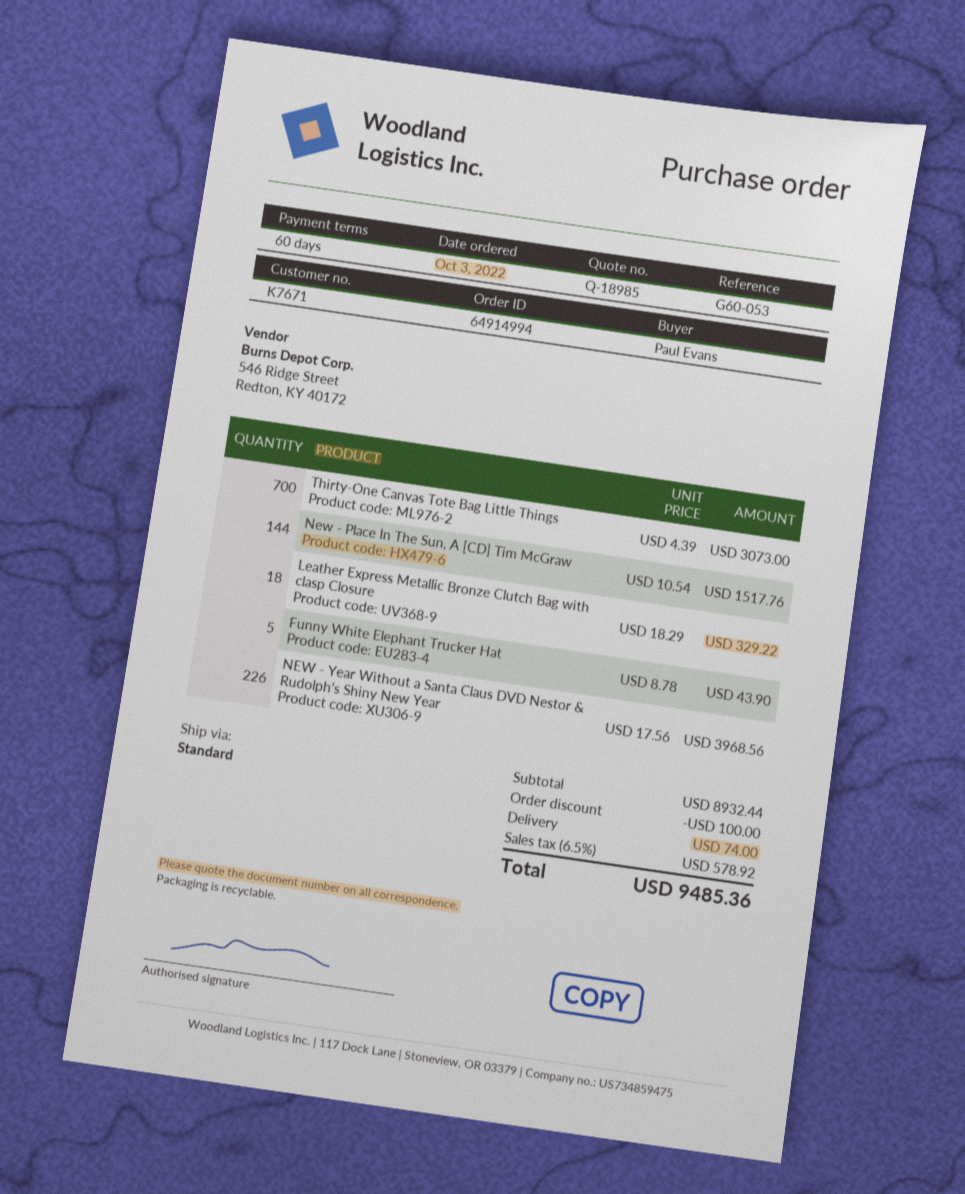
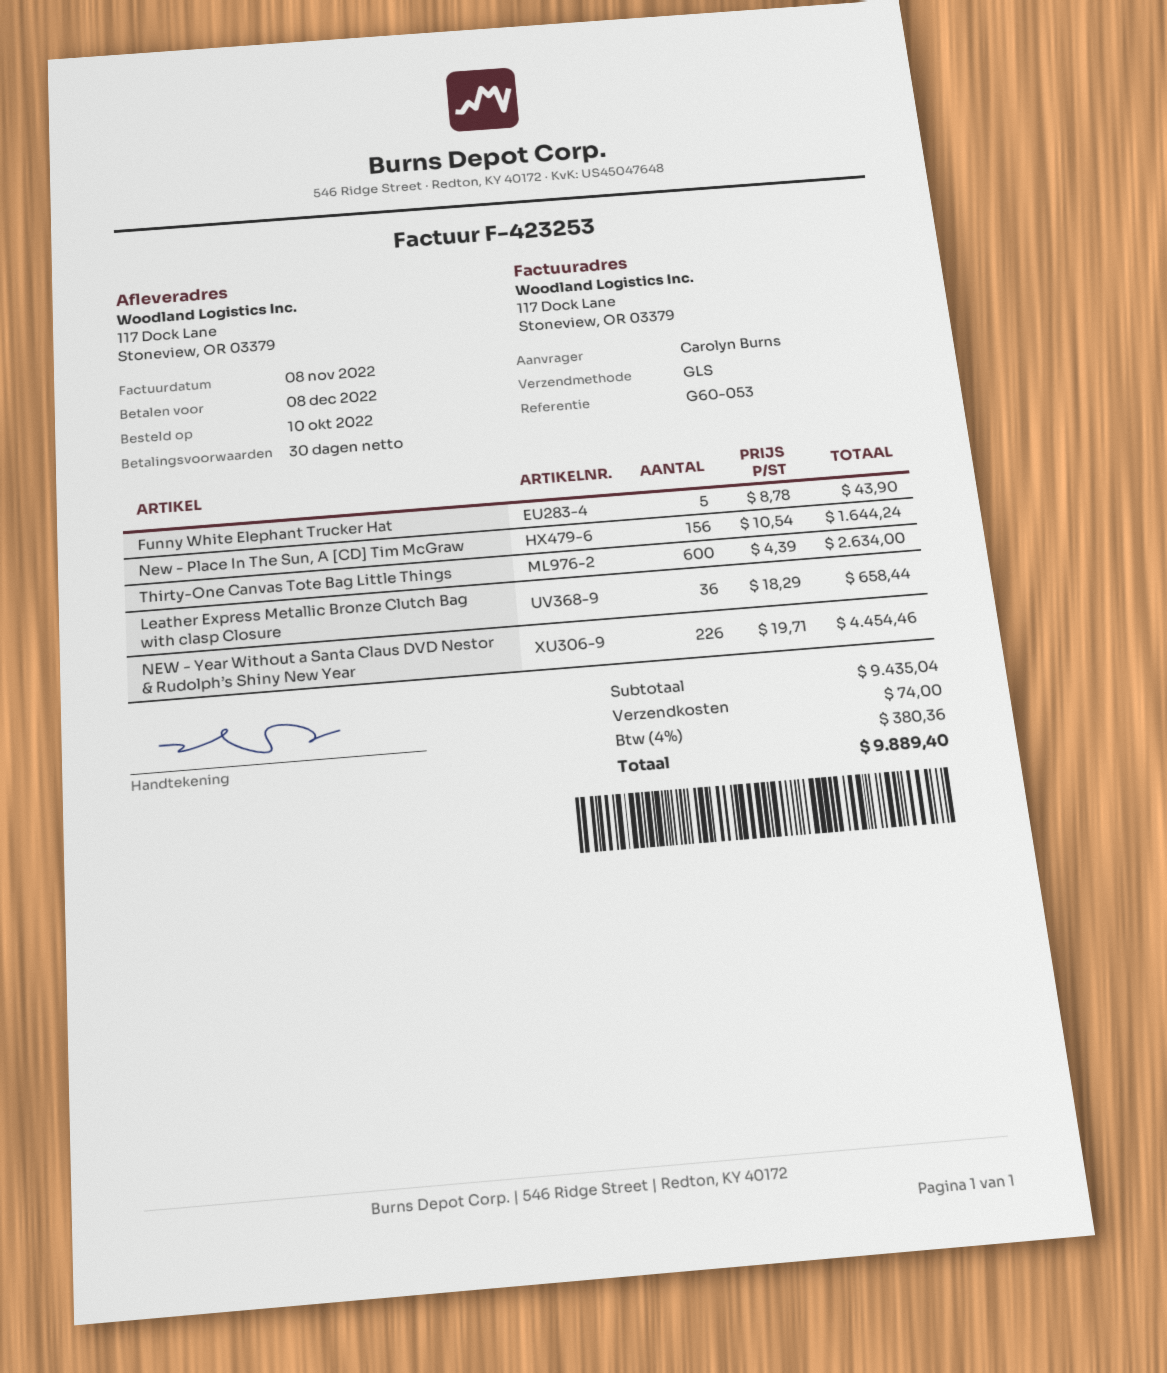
order date: 2022-10-03 -> 2022-10-10
payment terms: 60 days -> 30 days
ordered by: Paul Evans -> Carolyn Burns
shipping method: standard -> GLS
Thirty-One Canvas Tote Bag Little Things: 700 x 4.39 = 3073.00 -> 600 x 4.39 = 2634.00
New - Place In The Sun, A [CD] Tim McGraw: 144 x 10.54 = 1517.76 -> 156 x 10.54 = 1644.24
Leather Express Metallic Bronze Clutch Bag with clasp Closure: 18 x 18.29 = 329.22 -> 36 x 18.29 = 658.44
NEW - Year Without a Santa Claus DVD Nestor & Rudolph’s Shiny New Year: 226 x 17.56 = 3968.56 -> 226 x 19.71 = 4454.46
subtotal: 8932.44 -> 9435.04
discount: 100.00 -> none
tax: 6.5% = 578.92 -> 4% = 380.36
total: 9485.36 -> 9889.40

